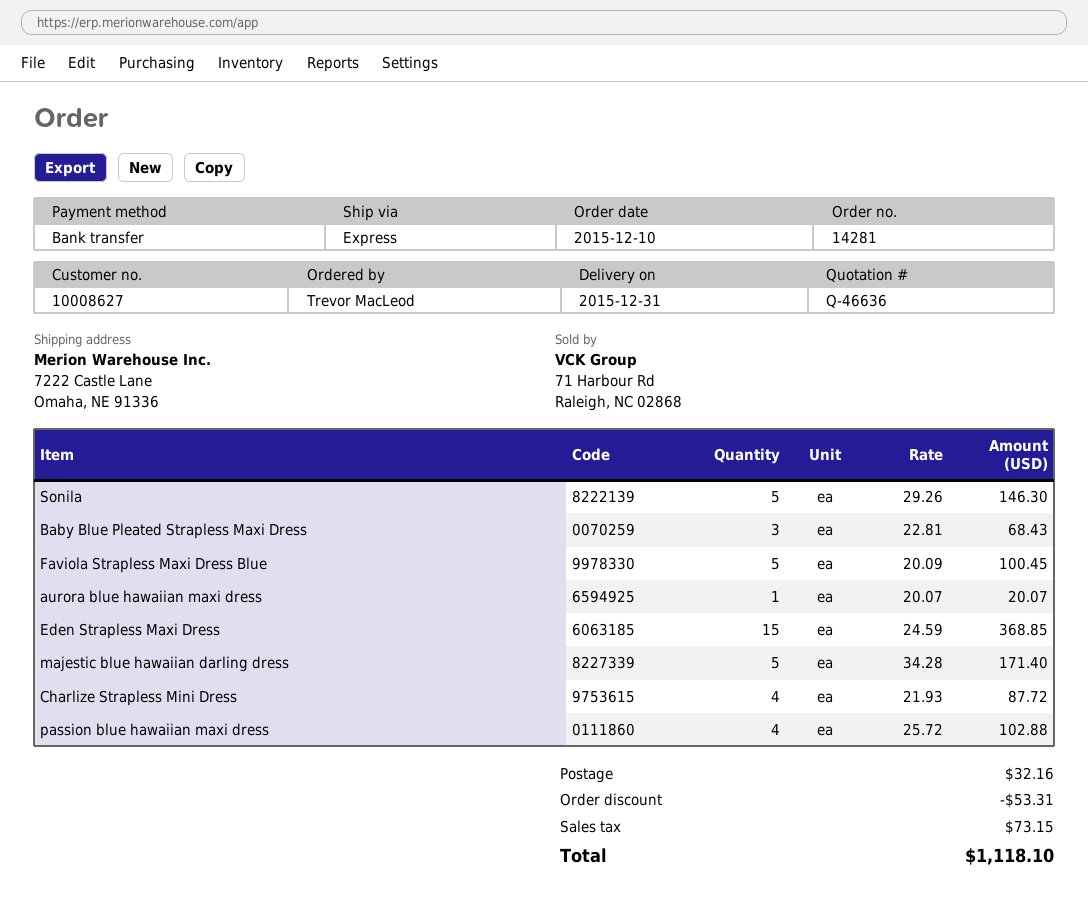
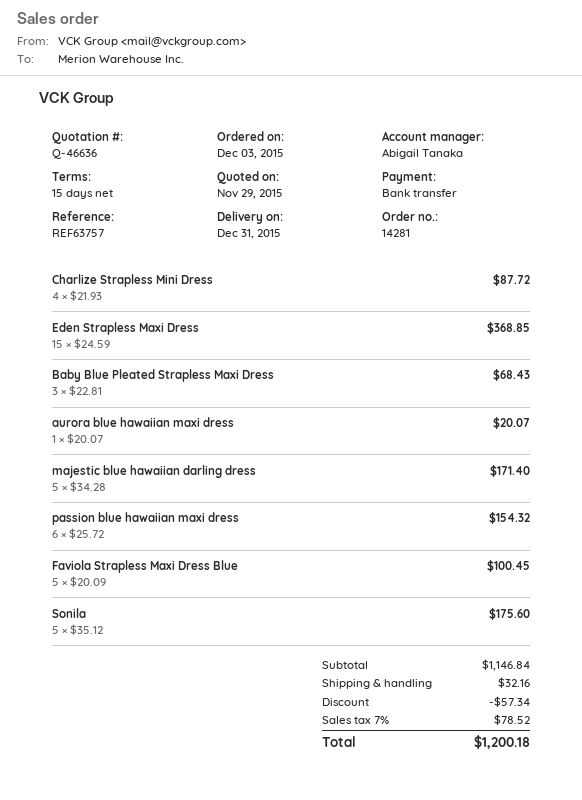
order date: 2015-12-10 -> 2015-12-03
Sonila: 5 x 29.26 = 146.30 -> 5 x 35.12 = 175.60
passion blue hawaiian maxi dress: 4 x 25.72 = 102.88 -> 6 x 25.72 = 154.32
discount: 53.31 -> 57.34
tax: 73.15 -> 78.52
total: 1118.10 -> 1200.18

